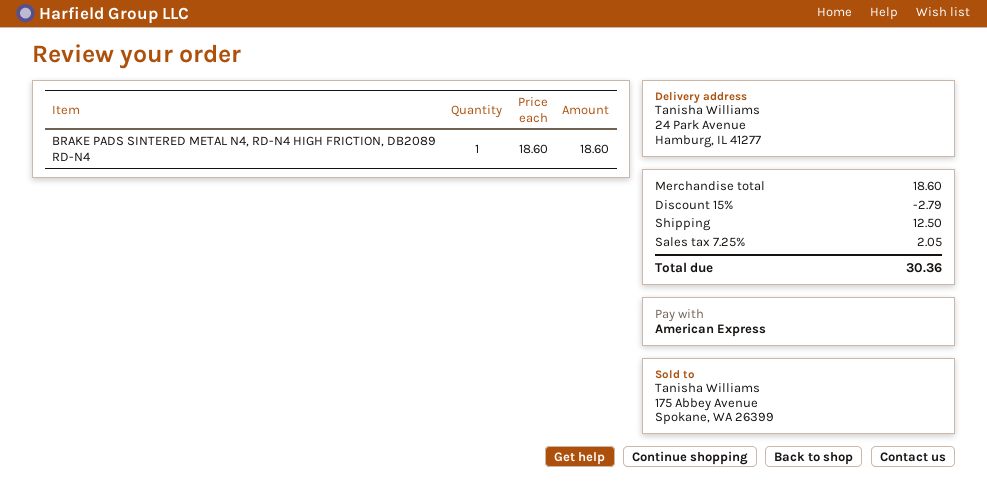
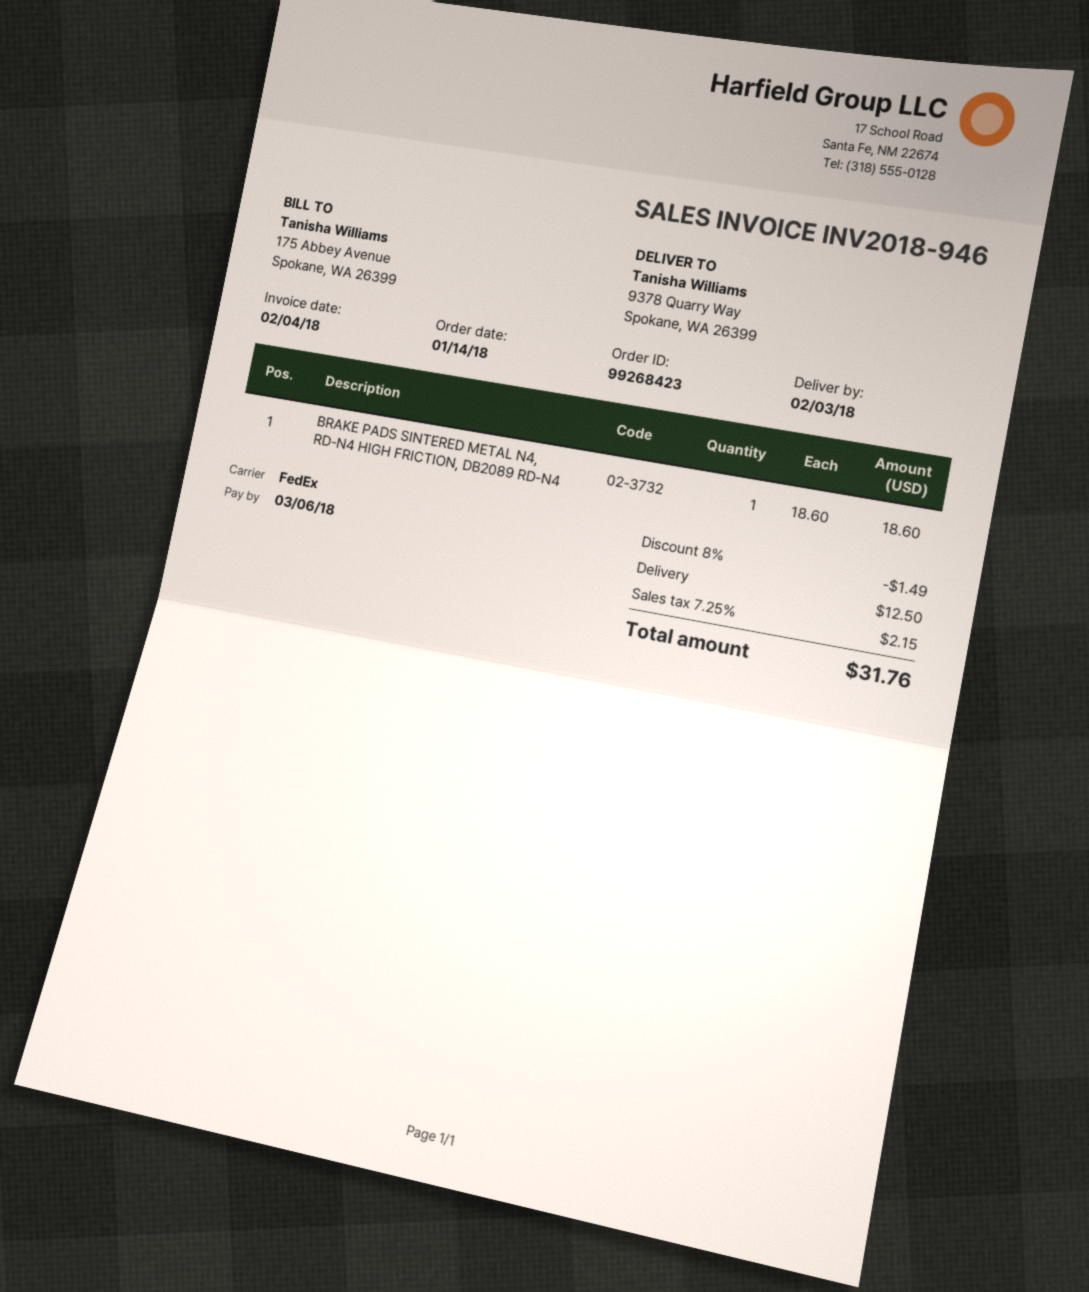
ship to: 24 Park Avenue, Hamburg, IL 41277 -> 9378 Quarry Way, Spokane, WA 26399
discount: 15% = 2.79 -> 8% = 1.49
tax: 7.25% = 2.05 -> 7.25% = 2.15
total: 30.36 -> 31.76

